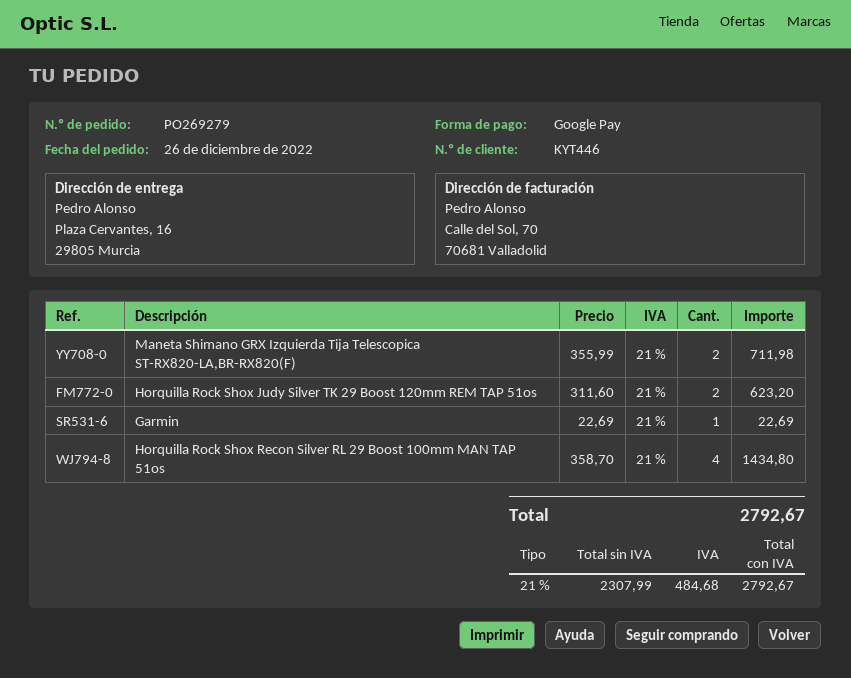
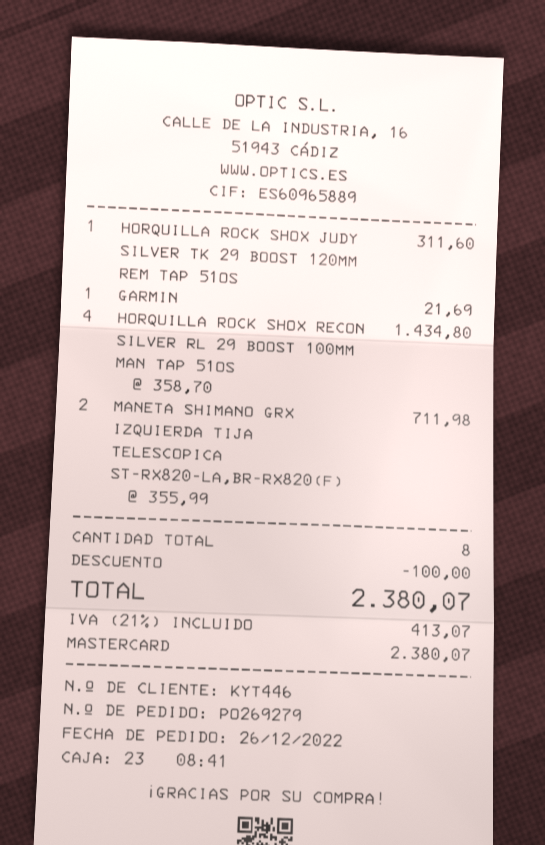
payment method: Google Pay -> Mastercard
Horquilla Rock Shox Judy Silver TK 29 Boost 120mm REM TAP 51os: 2 x 311.60 = 623.20 -> 1 x 311.60 = 311.60
Garmin: 1 x 22.69 = 22.69 -> 1 x 21.69 = 21.69
discount: none -> 100.00
tax: 21% = 484.68 -> 21% = 413.07
total: 2792.67 -> 2380.07

